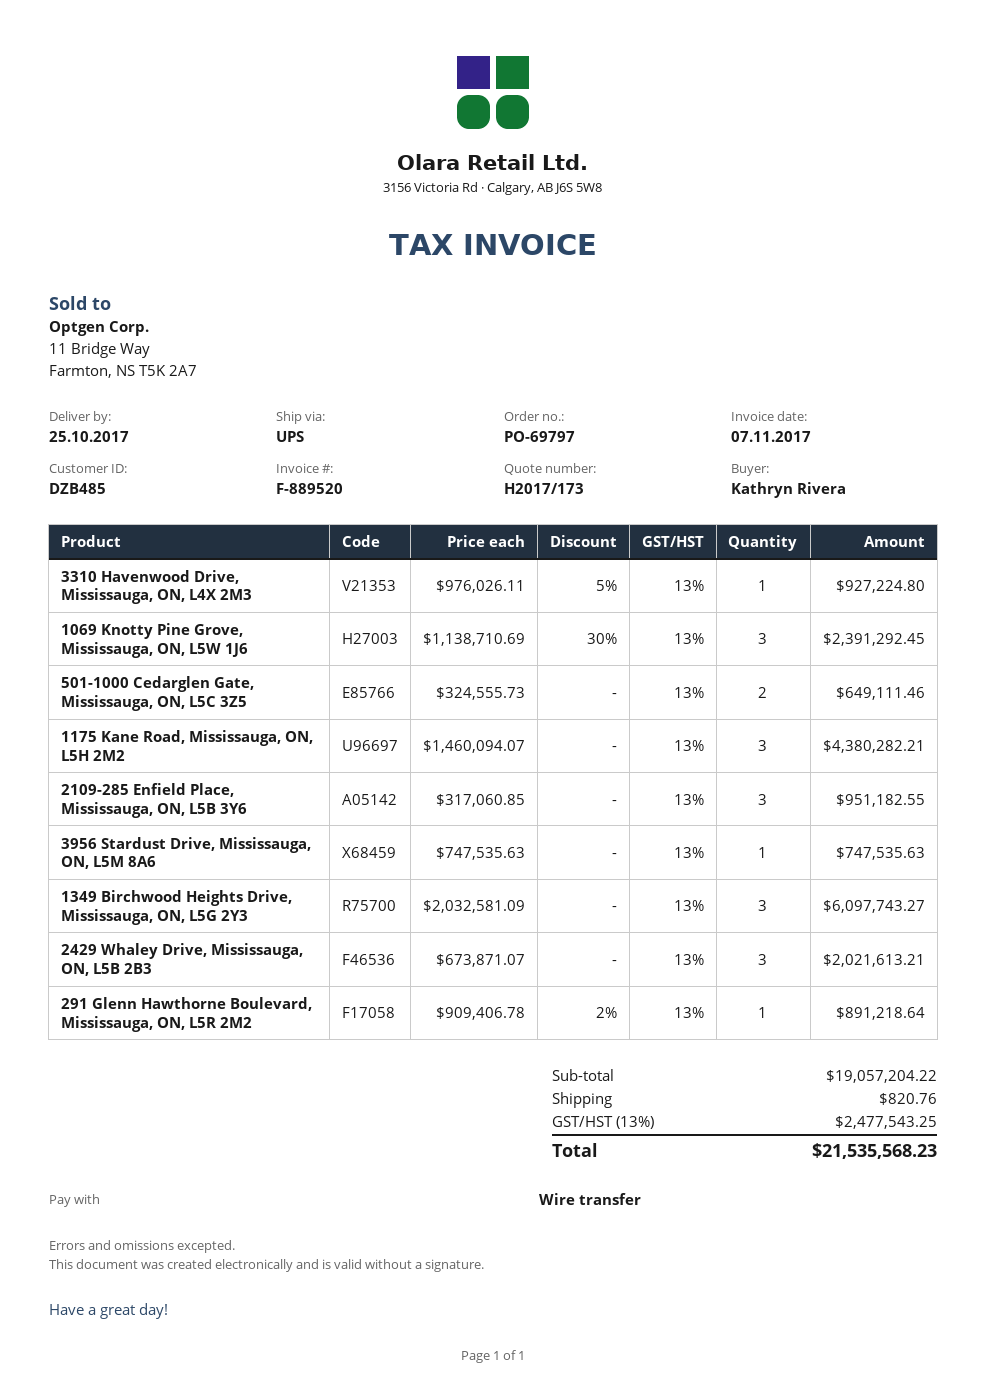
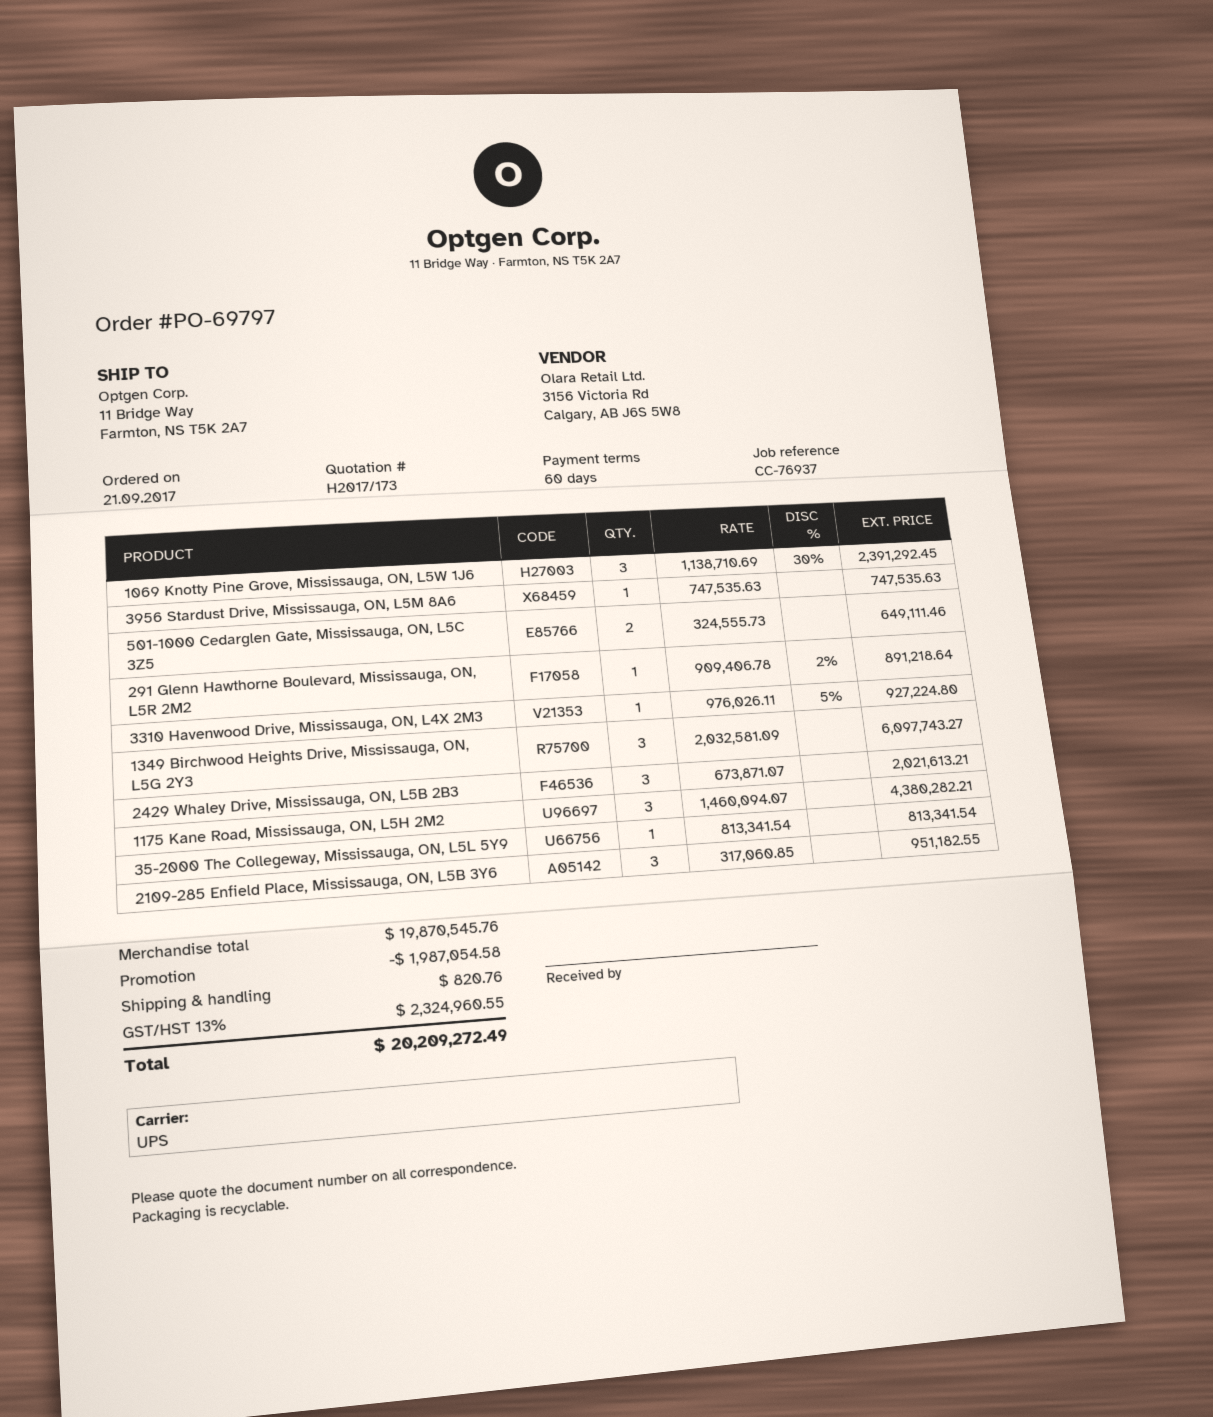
35-2000 The Collegeway, Mississauga, ON, L5L 5Y9: none -> 1 x 813341.54 = 813341.54
subtotal: 19057204.22 -> 19870545.76
discount: none -> 1987054.58
tax: 13% = 2477543.25 -> 13% = 2324960.55
total: 21535568.23 -> 20209272.49

